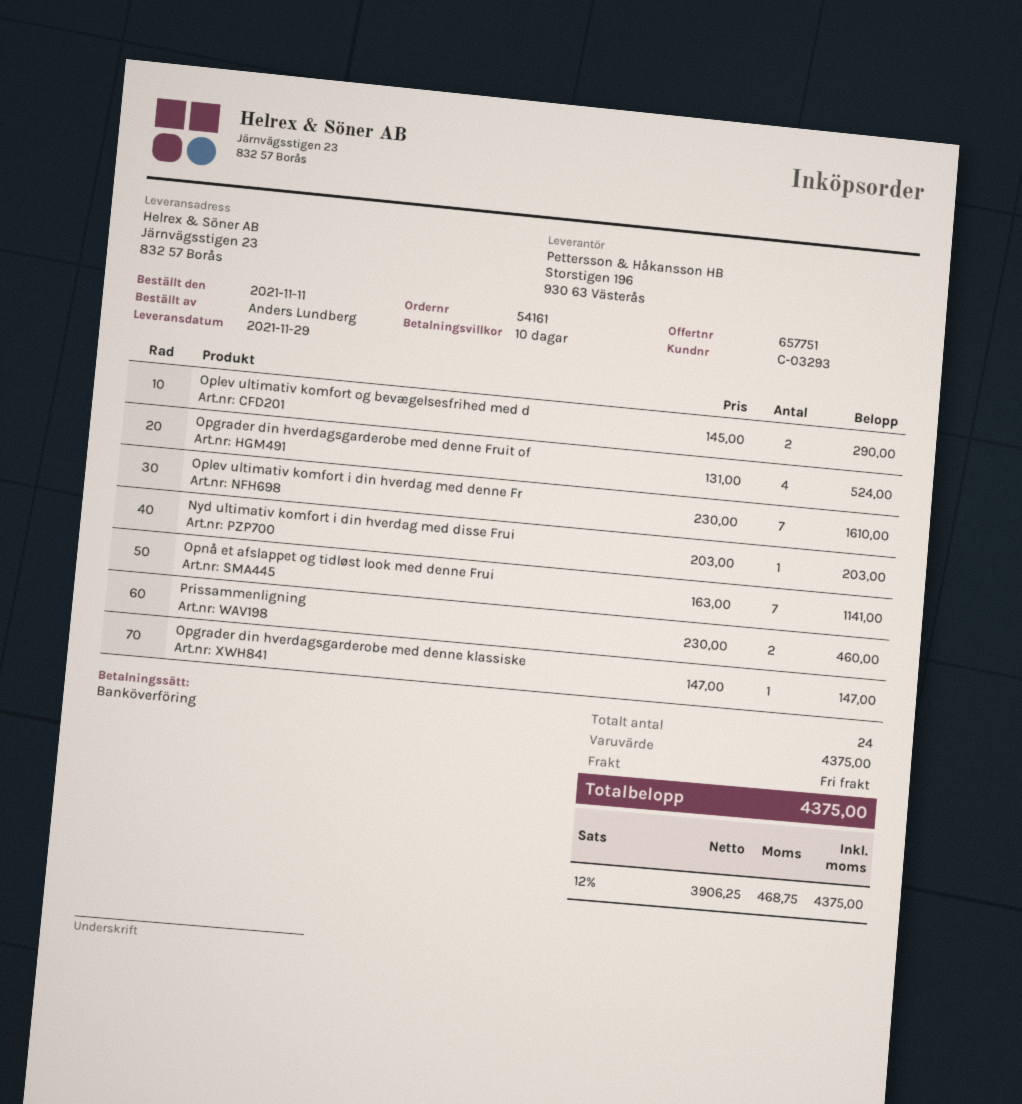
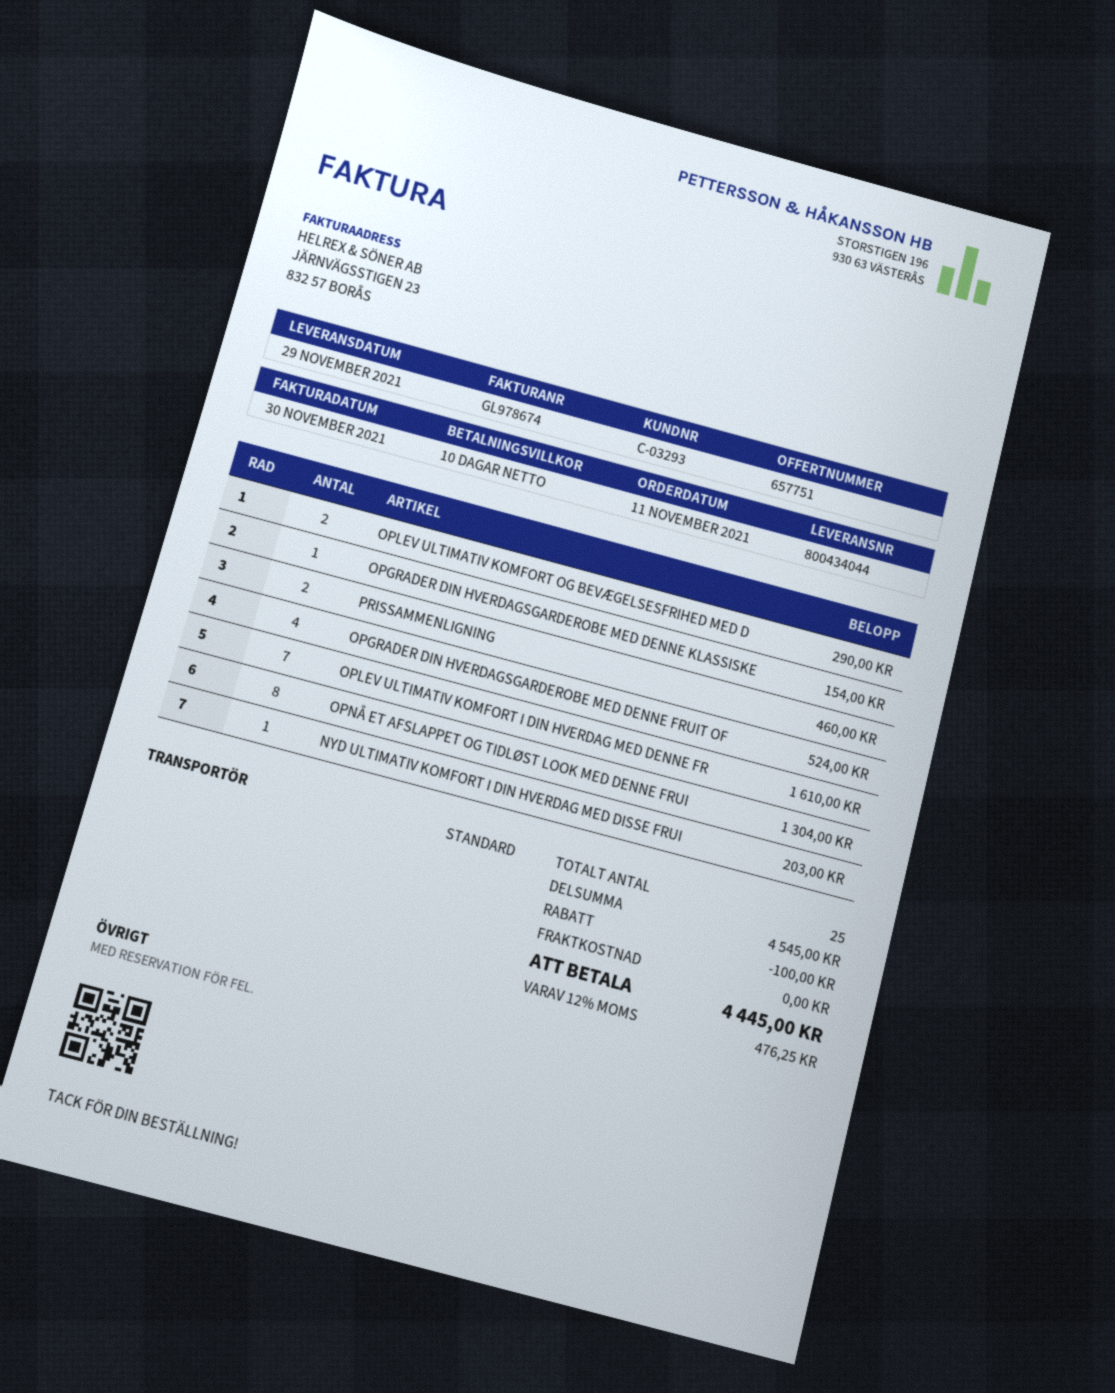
Opnå et afslappet og tidløst look med denne Frui: 7 for 1141.00 -> 8 for 1304.00
Opgrader din hverdagsgarderobe med denne klassiske: 1 for 147.00 -> 1 for 154.00
total quantity: 24 -> 25
subtotal: 4375.00 -> 4545.00
discount: none -> 100.00
tax: 12% = 468.75 -> 12% = 476.25
total: 4375.00 -> 4445.00

